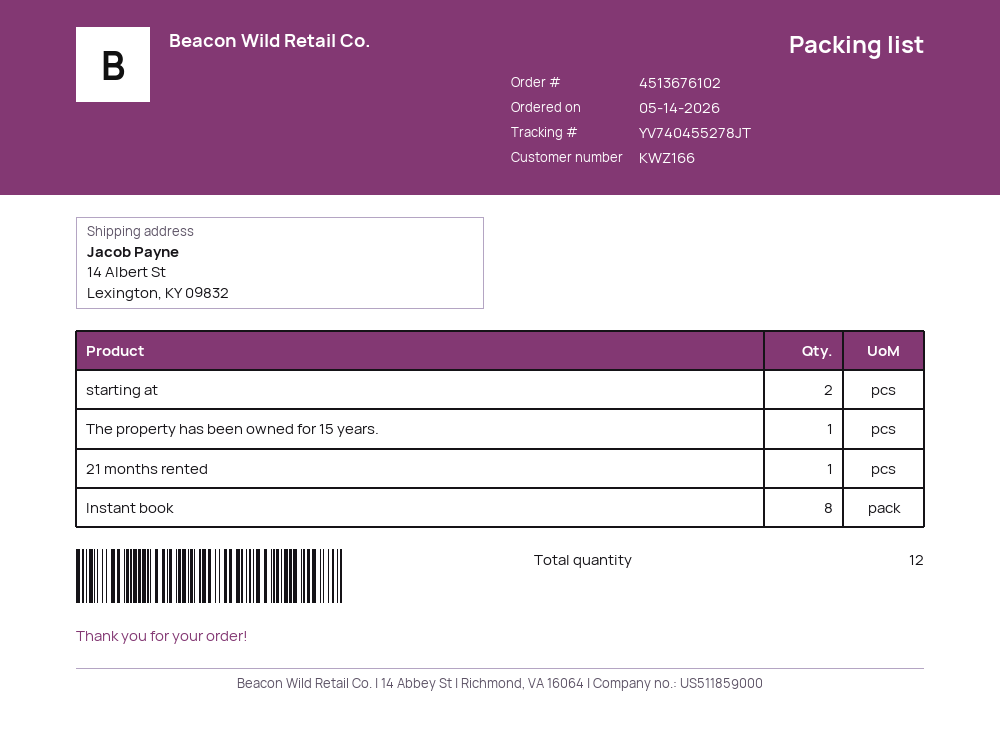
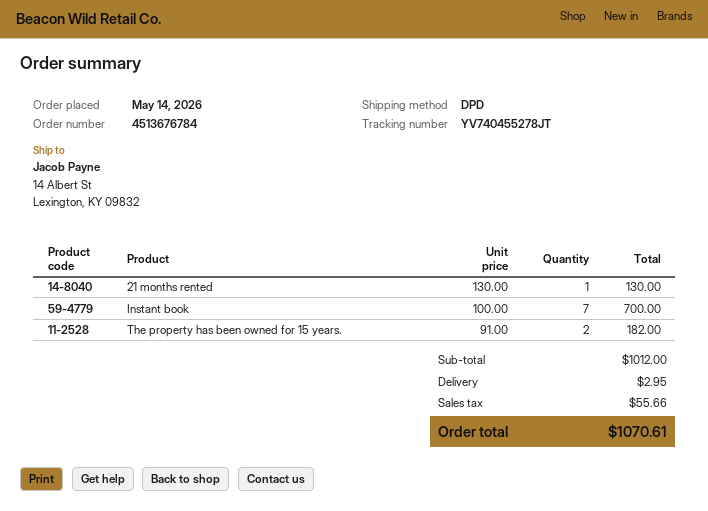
order number: 4513676102 -> 4513676784
starting at: 2 -> none
The property has been owned for 15 years.: 1 -> 2
Instant book: 8 -> 7

